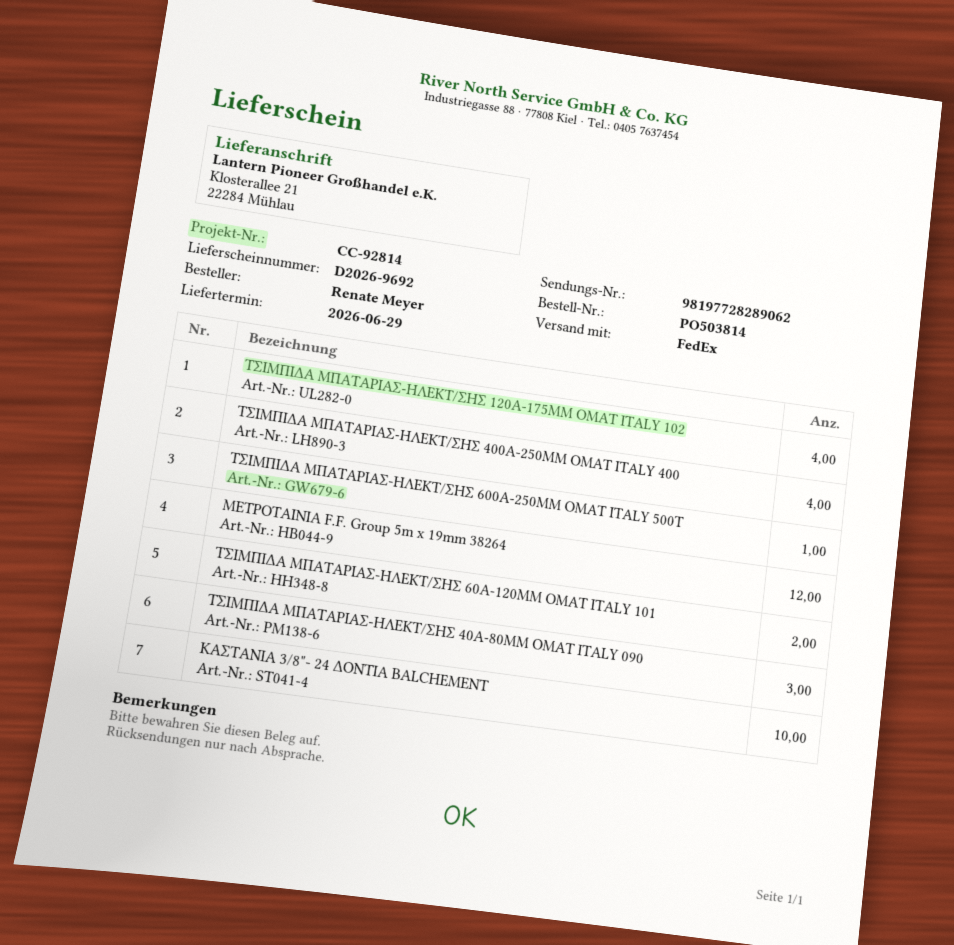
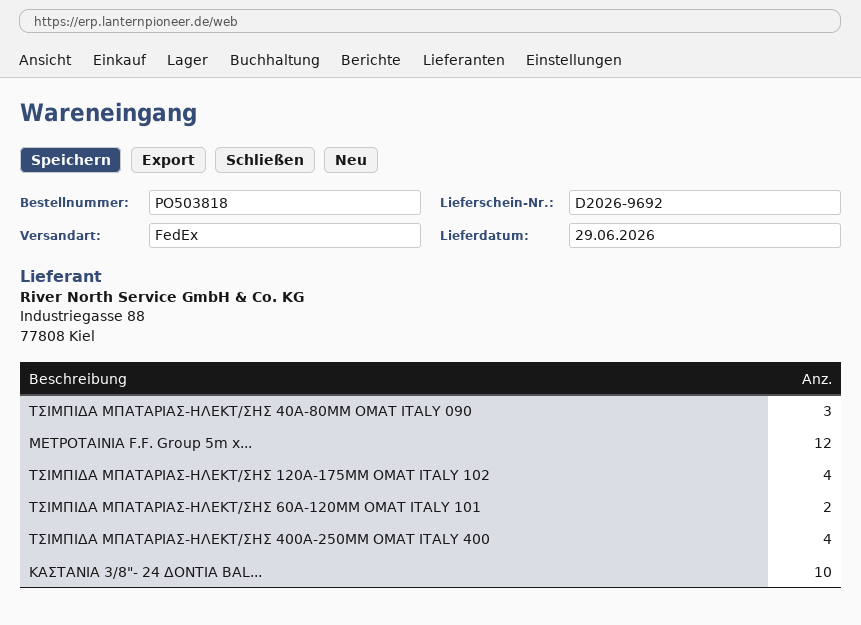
order number: PO503814 -> PO503818
ΤΣΙΜΠΙΔΑ ΜΠΑΤΑΡΙΑΣ-ΗΛΕΚΤ/ΣΗΣ 600Α-250ΜΜ ΟΜΑΤ ITALY 500Τ: 1 -> none

